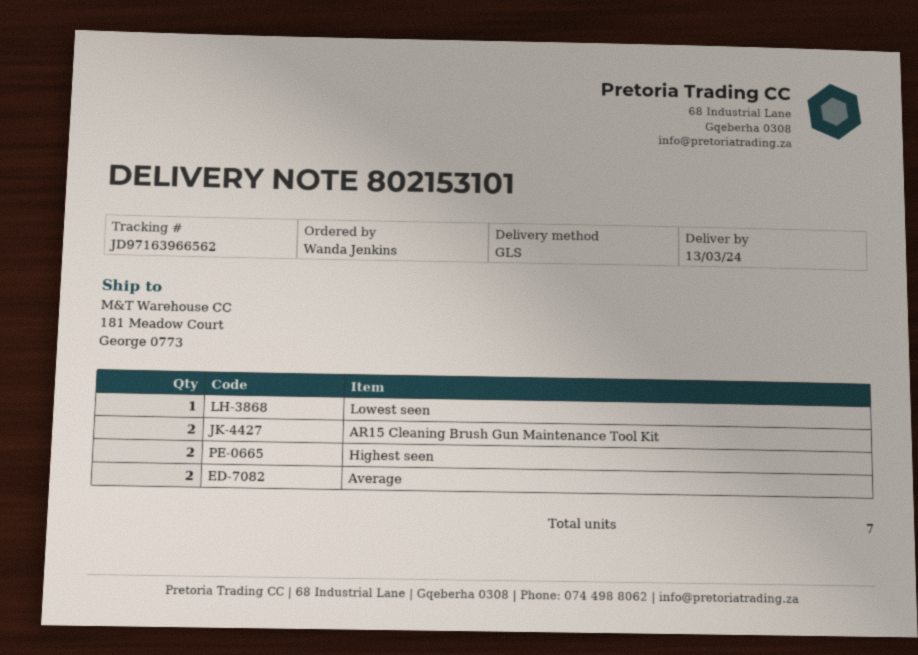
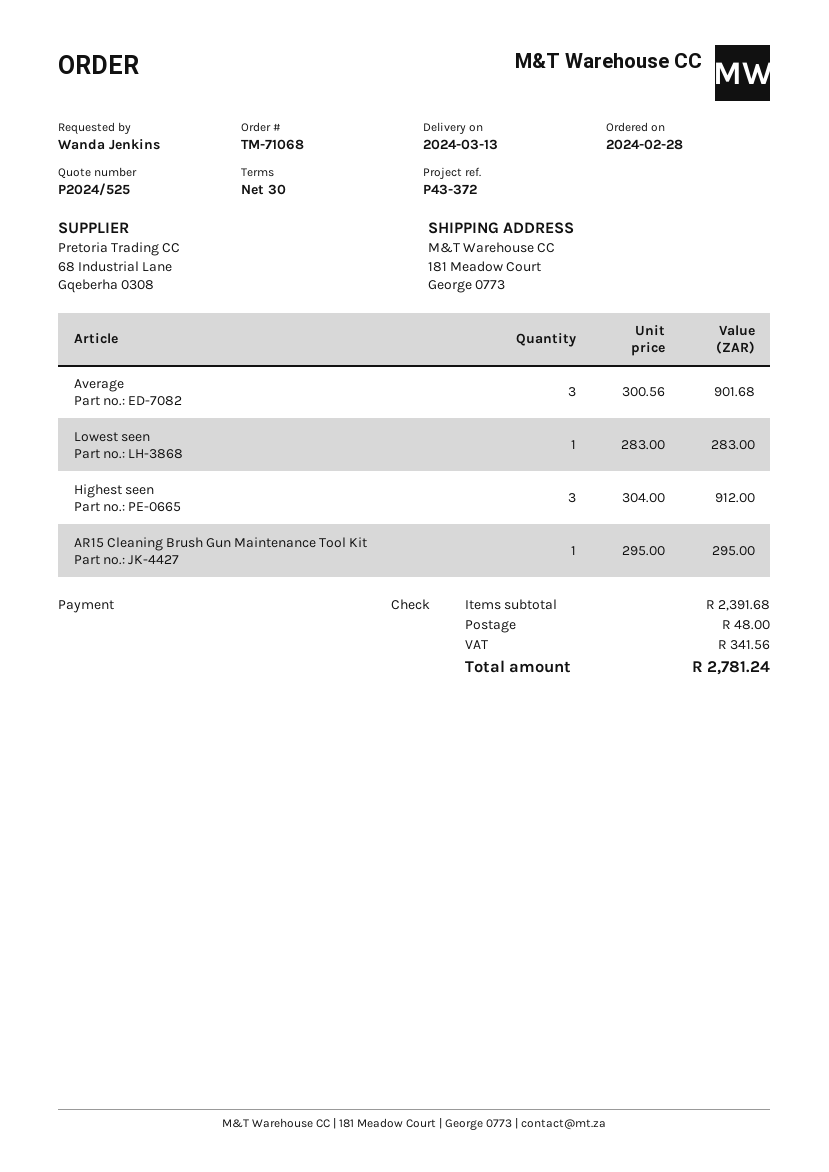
AR15 Cleaning Brush Gun Maintenance Tool Kit: 2 -> 1
Highest seen: 2 -> 3
Average: 2 -> 3

